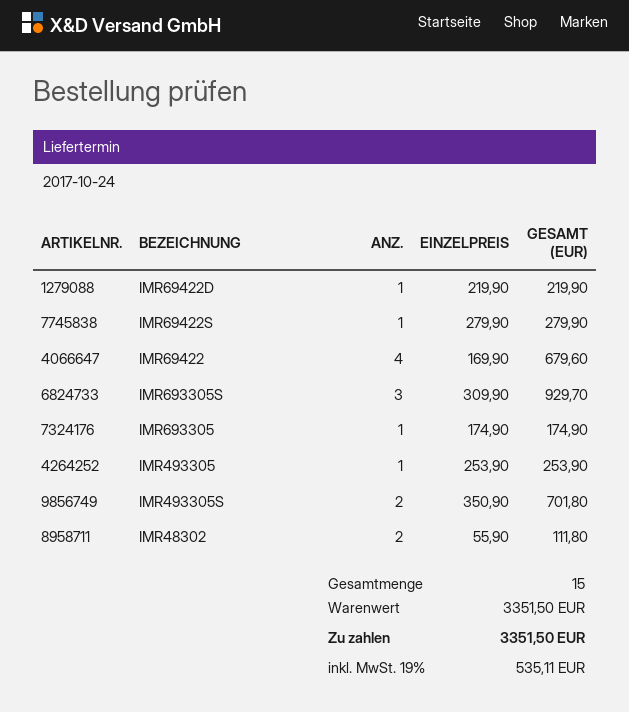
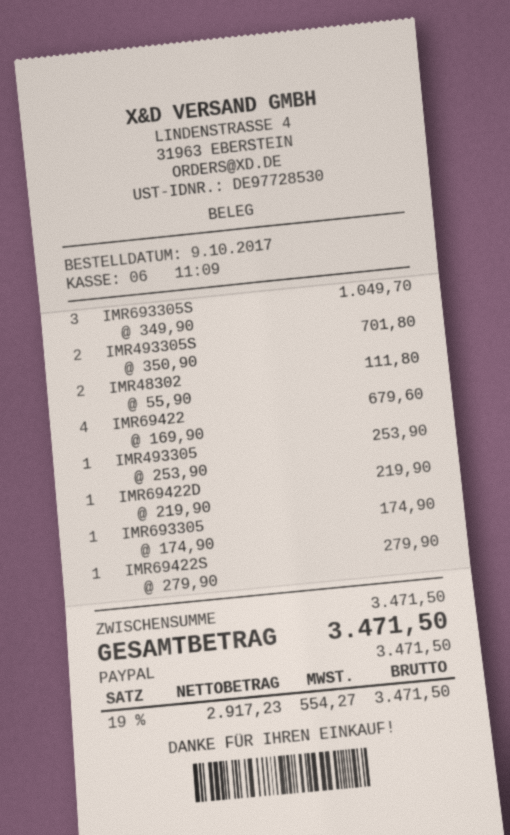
IMR693305S: 3 x 309.90 = 929.70 -> 3 x 349.90 = 1049.70
subtotal: 3351.50 -> 3471.50
tax: 19% = 535.11 -> 19% = 554.27
total: 3351.50 -> 3471.50

